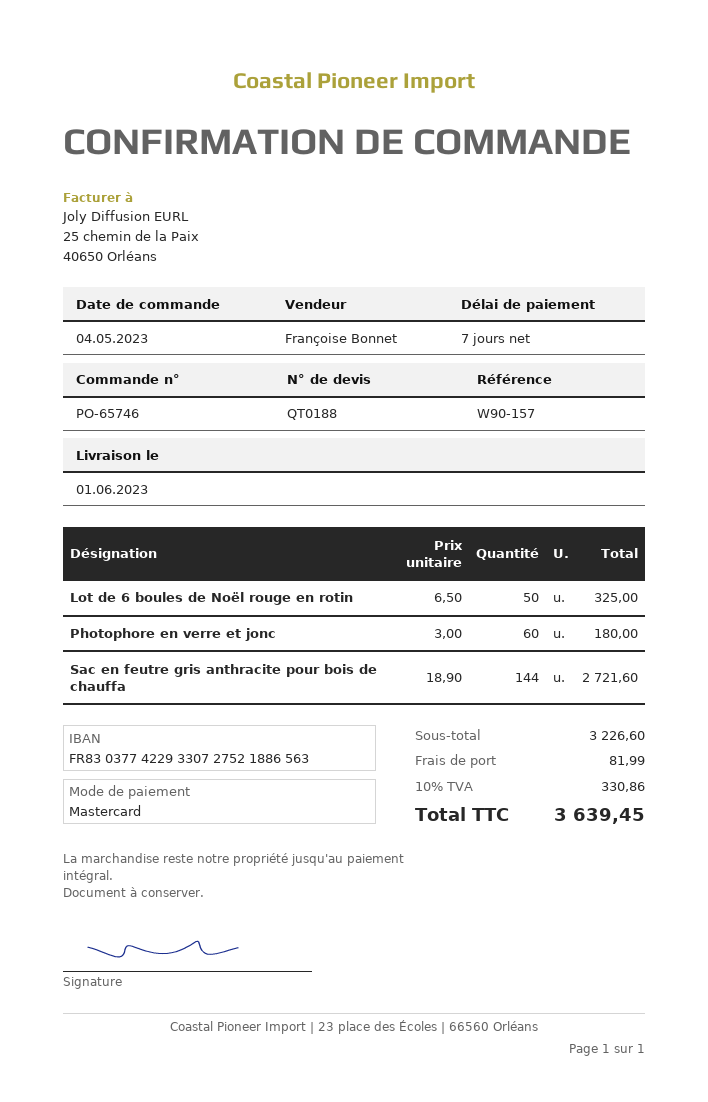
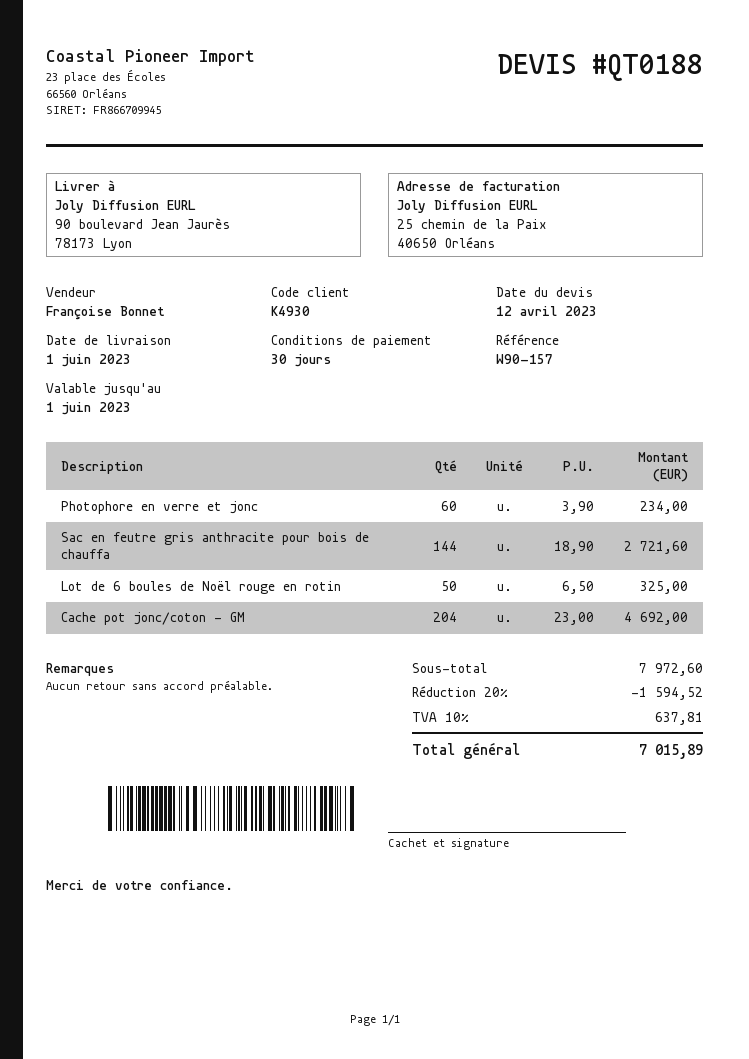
payment terms: 7 days -> 30 days
Photophore en verre et jonc: 60 x 3.00 = 180.00 -> 60 x 3.90 = 234.00
Cache pot jonc/coton - GM: none -> 204 x 23.00 = 4692.00
subtotal: 3226.60 -> 7972.60
discount: none -> 20% = 1594.52
shipping: 81.99 -> none
tax: 10% = 330.86 -> 10% = 637.81
total: 3639.45 -> 7015.89

